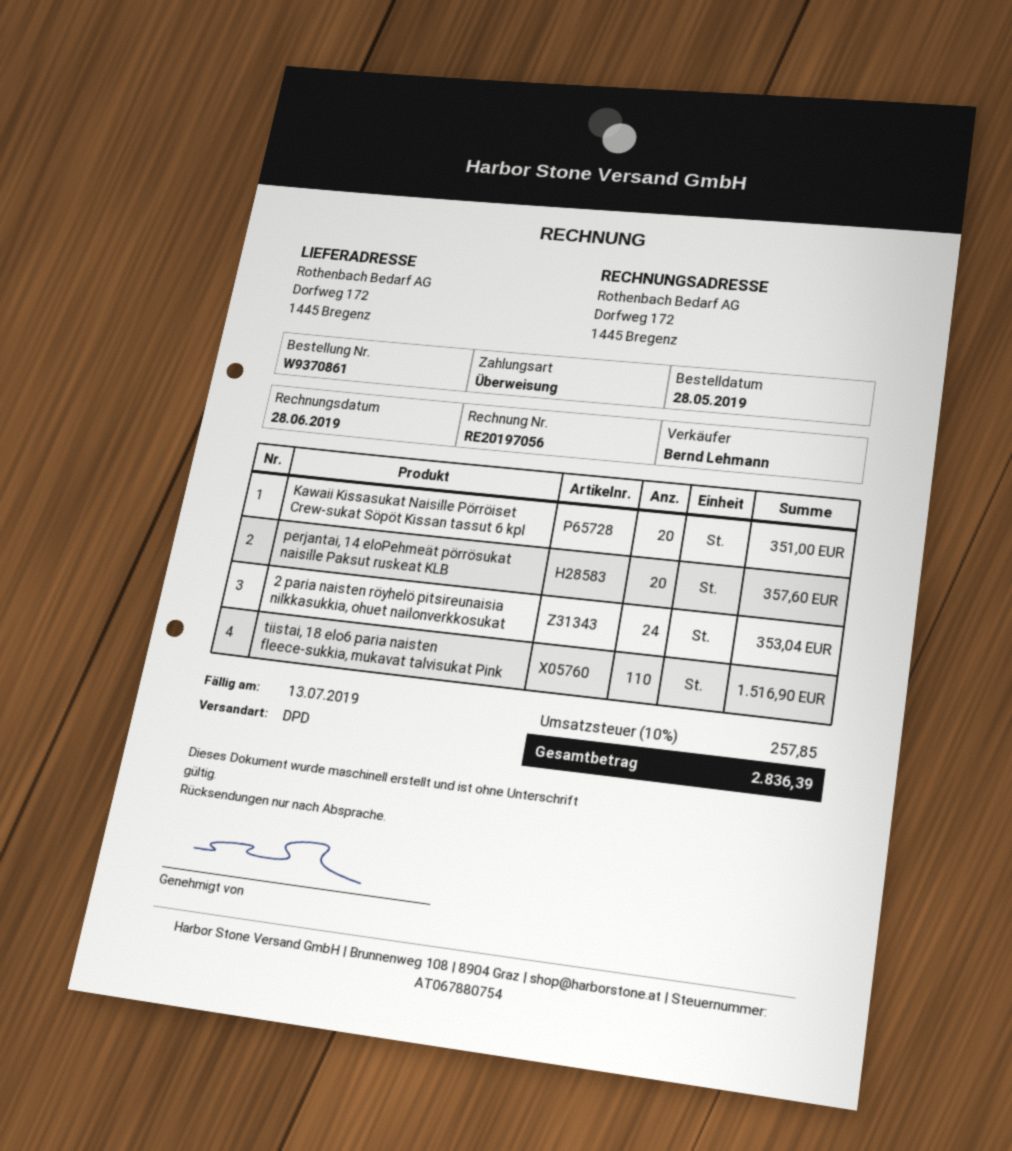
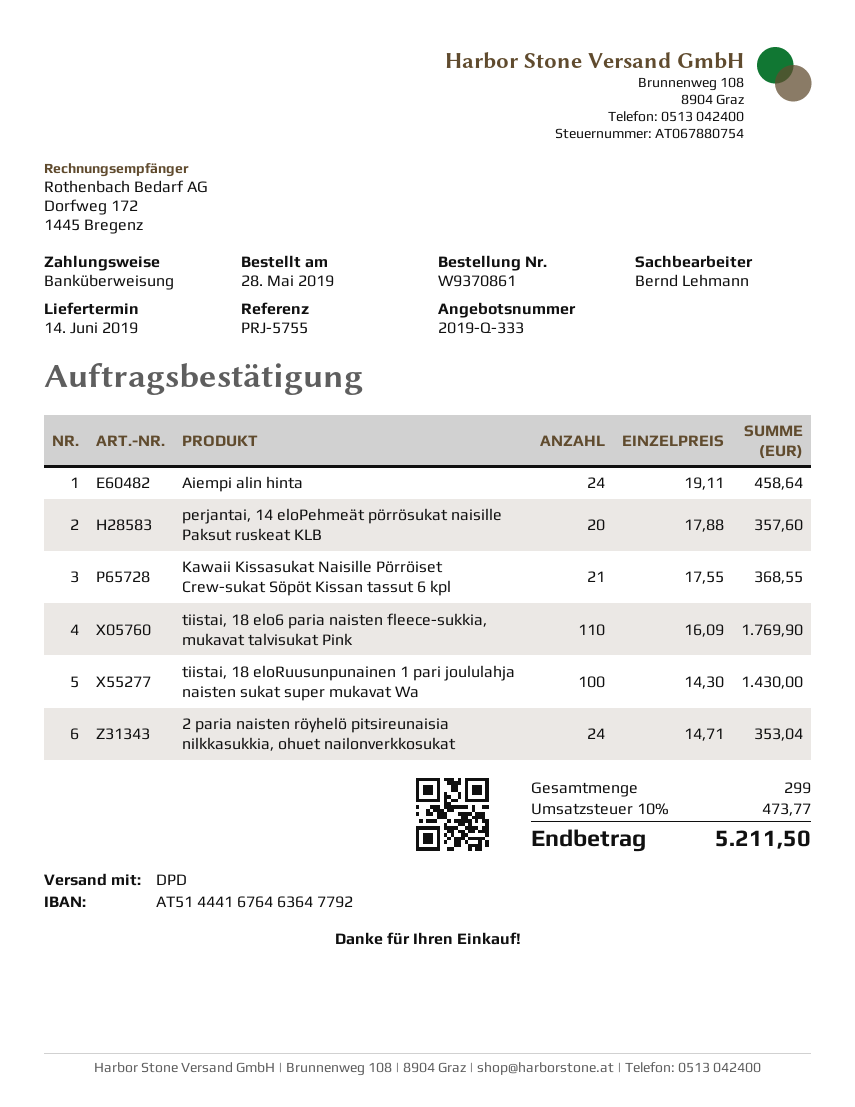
Kawaii Kissasukat Naisille Pörröiset Crew-sukat Söpöt Kissan tassut 6 kpl: 20 for 351.00 -> 21 for 368.55
tiistai, 18 elo6 paria naisten fleece-sukkia, mukavat talvisukat Pink: 110 for 1516.90 -> 110 for 1769.90
Aiempi alin hinta: none -> 24 for 458.64
tiistai, 18 eloRuusunpunainen 1 pari joululahja naisten sukat super mukavat Wa: none -> 100 for 1430.00
tax: 10% = 257.85 -> 10% = 473.77
total: 2836.39 -> 5211.50

